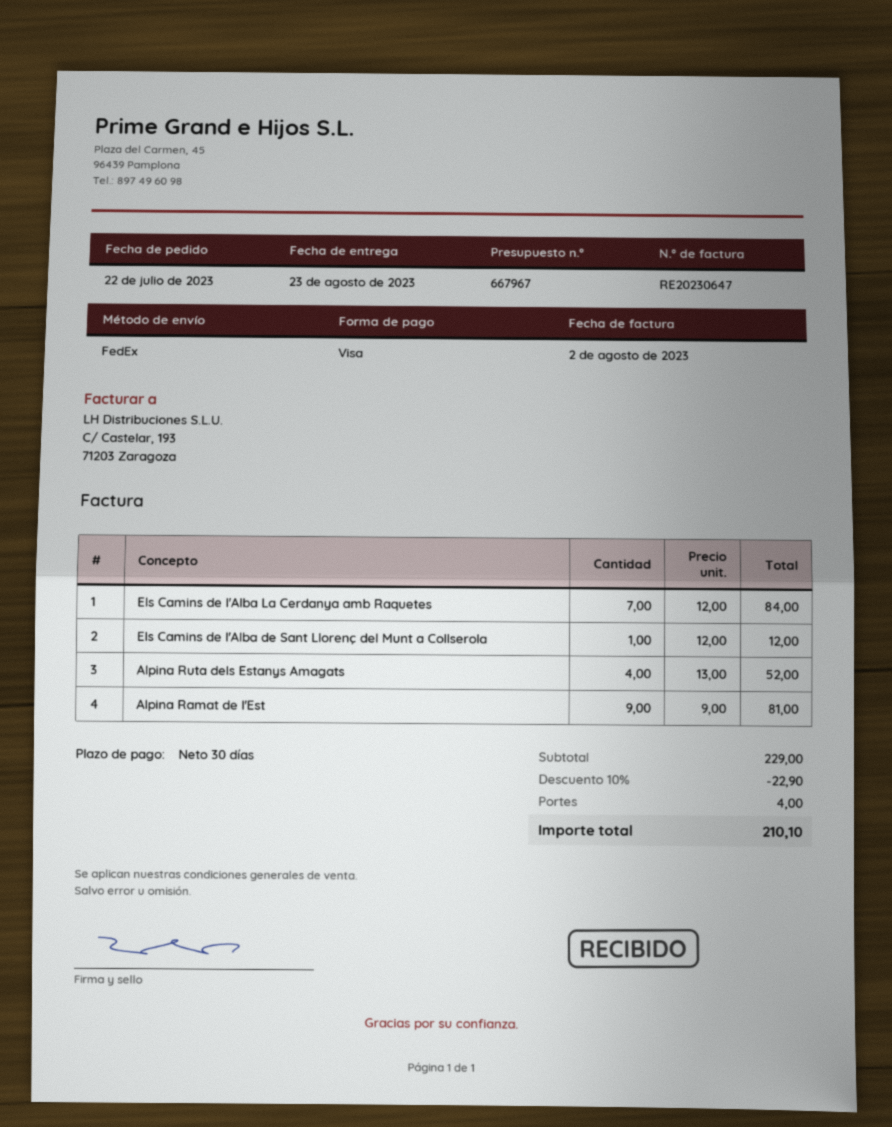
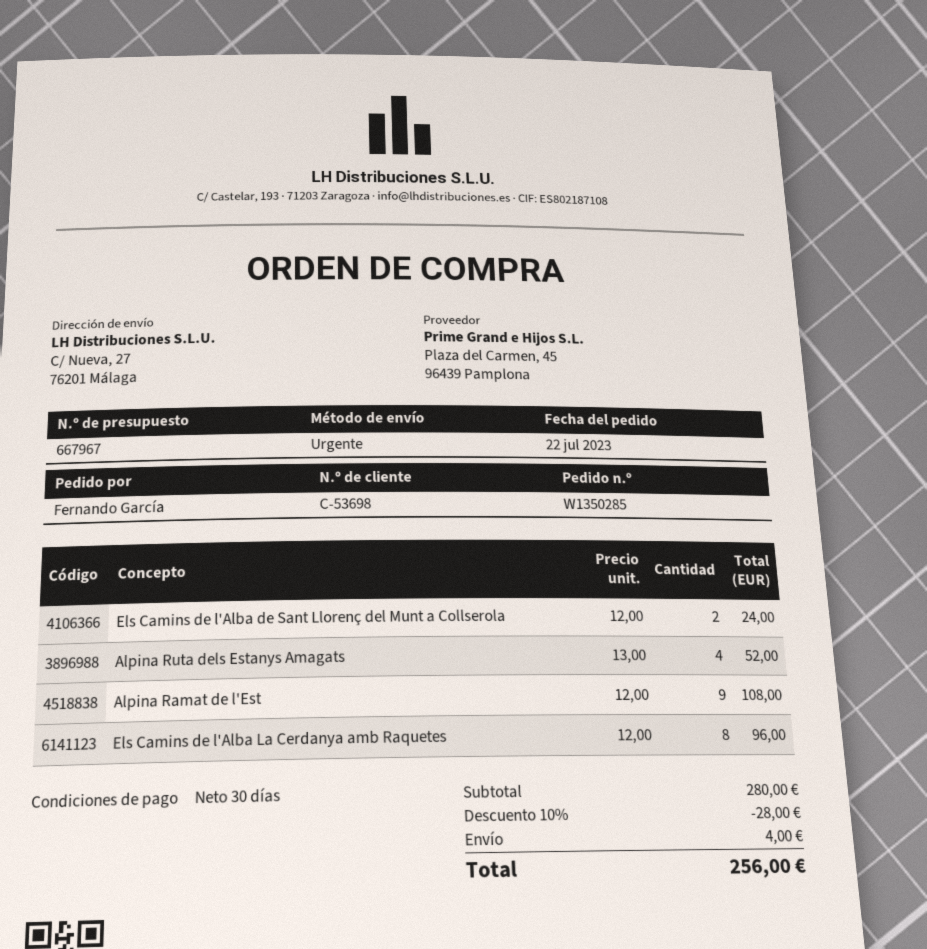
shipping method: FedEx -> express
Els Camins de l'Alba La Cerdanya amb Raquetes: 7 x 12.00 = 84.00 -> 8 x 12.00 = 96.00
Els Camins de l'Alba de Sant Llorenç del Munt a Collserola: 1 x 12.00 = 12.00 -> 2 x 12.00 = 24.00
Alpina Ramat de l'Est: 9 x 9.00 = 81.00 -> 9 x 12.00 = 108.00
subtotal: 229.00 -> 280.00
discount: 10% = 22.90 -> 10% = 28.00
total: 210.10 -> 256.00

